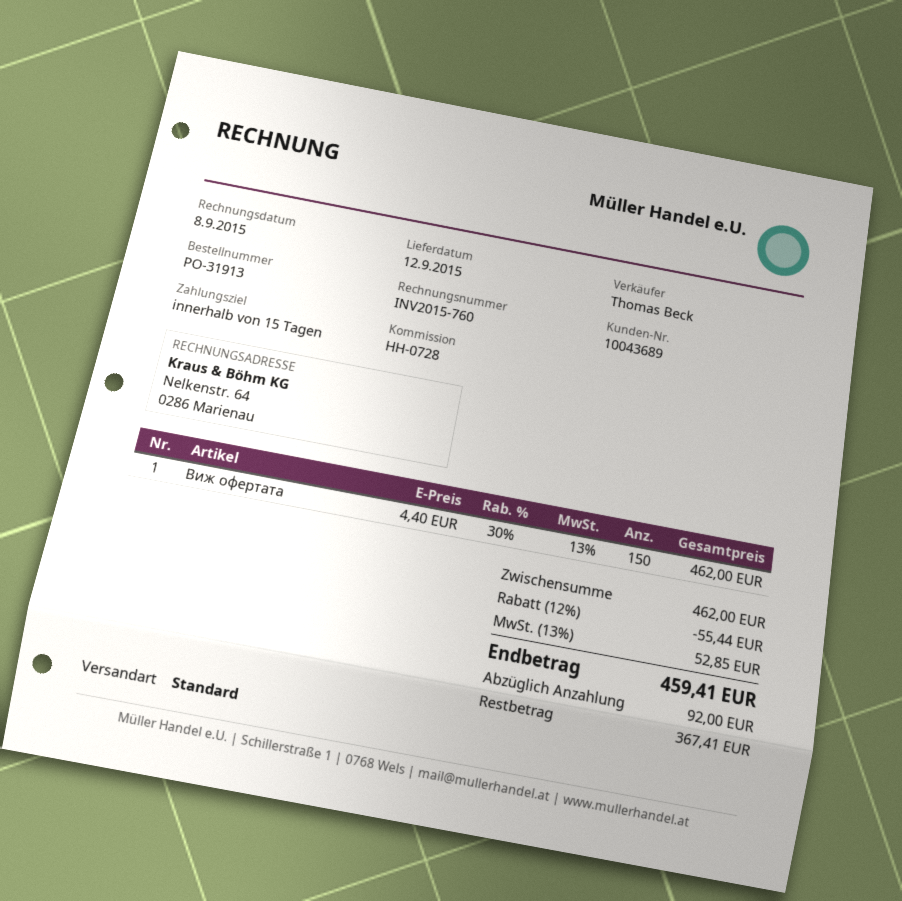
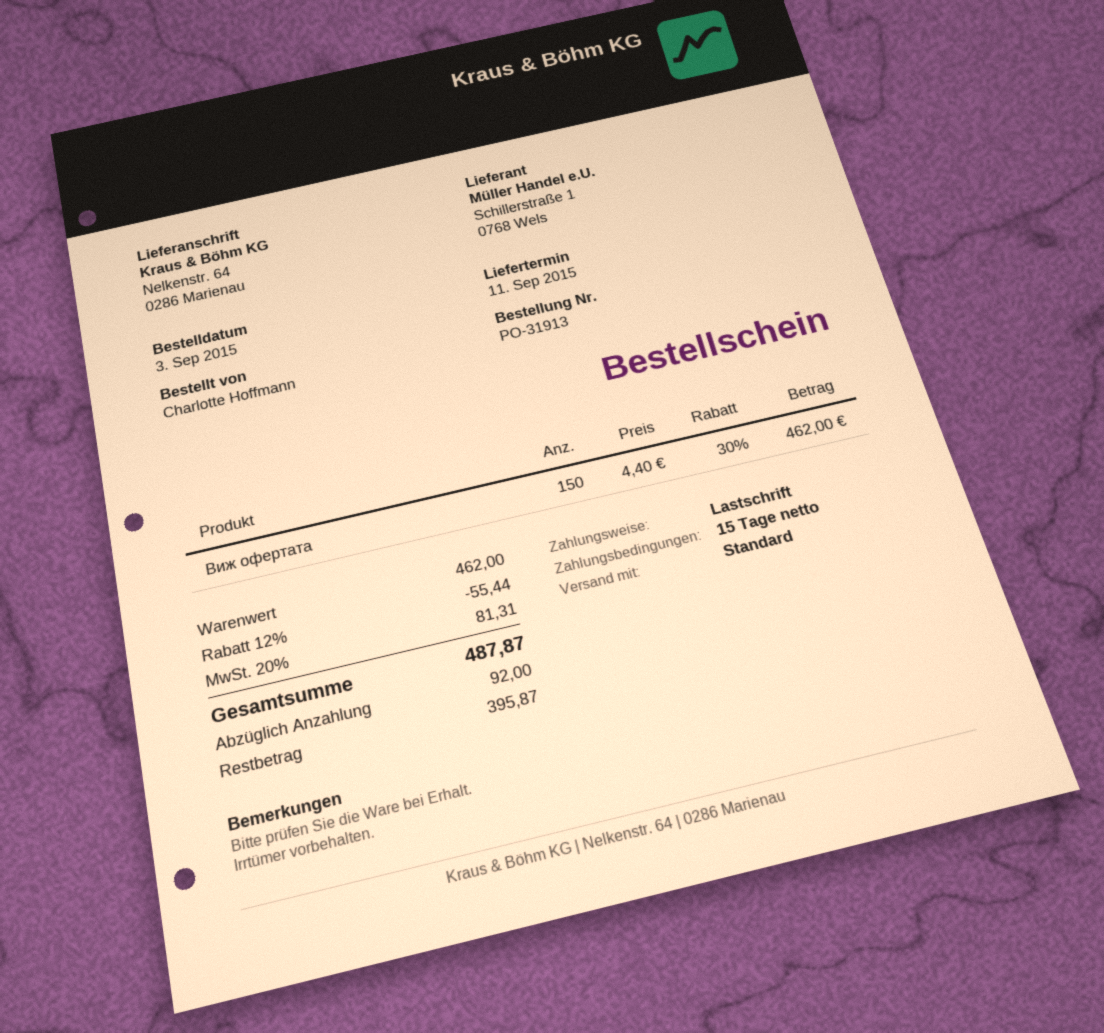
delivery date: 2015-09-12 -> 2015-09-11
tax: 13% = 52.85 -> 20% = 81.31
total: 459.41 -> 487.87
balance: 367.41 -> 395.87

